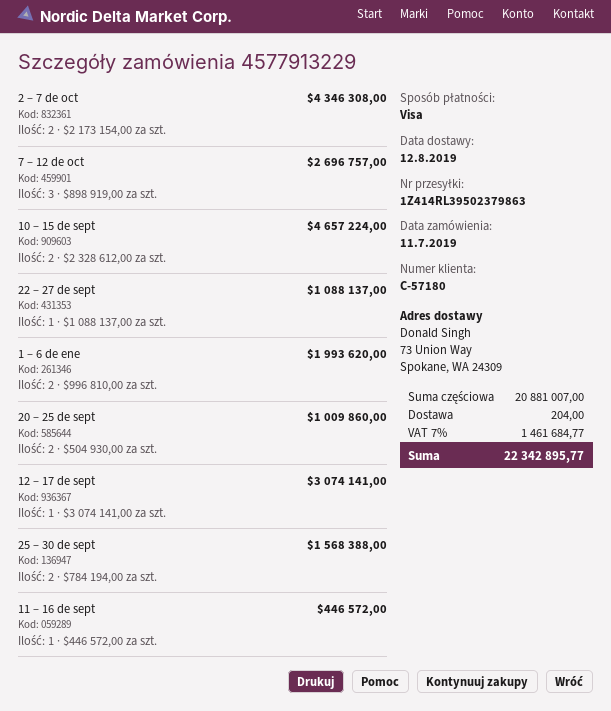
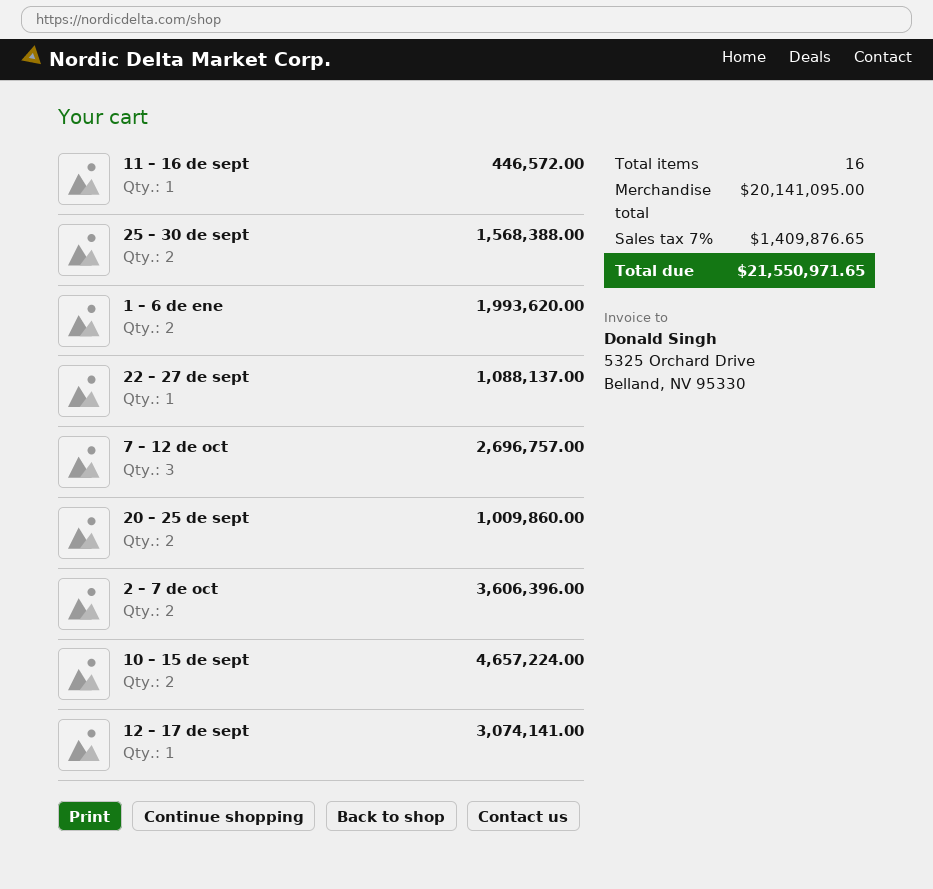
2 – 7 de oct: 2 for 4346308.00 -> 2 for 3606396.00
subtotal: 20881007.00 -> 20141095.00
shipping: 204.00 -> none
tax: 7% = 1461684.77 -> 7% = 1409876.65
total: 22342895.77 -> 21550971.65

